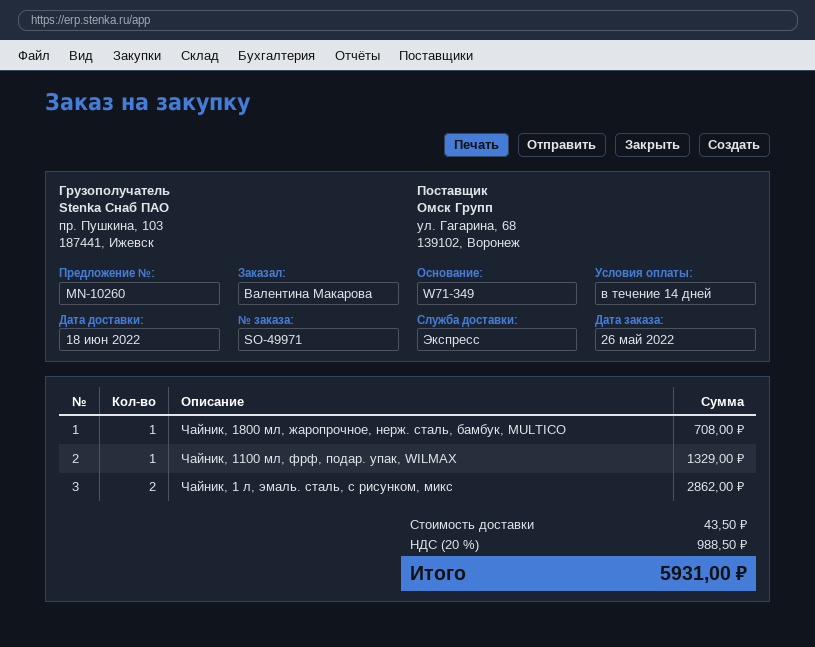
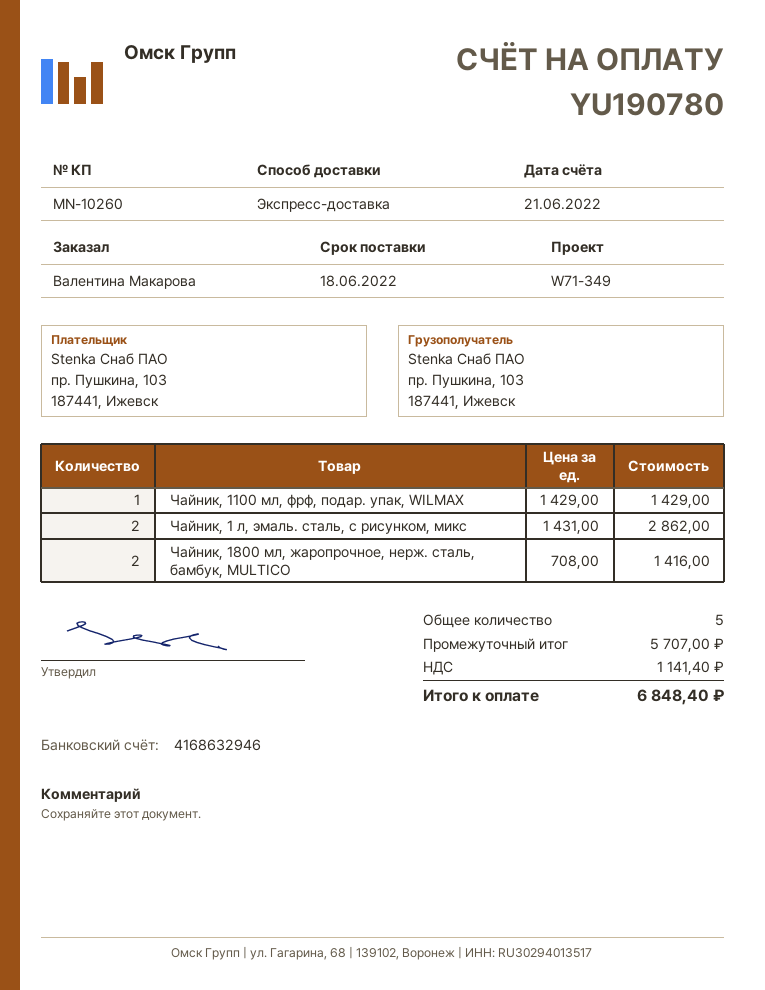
Чайник, 1800 мл, жаропрочное, нерж. сталь, бамбук, MULTICO: 1 for 708.00 -> 2 for 1416.00
Чайник, 1100 мл, фрф, подар. упак, WILMAX: 1 for 1329.00 -> 1 for 1429.00
shipping: 43.50 -> none
tax: 988.50 -> 1141.40
total: 5931.00 -> 6848.40

